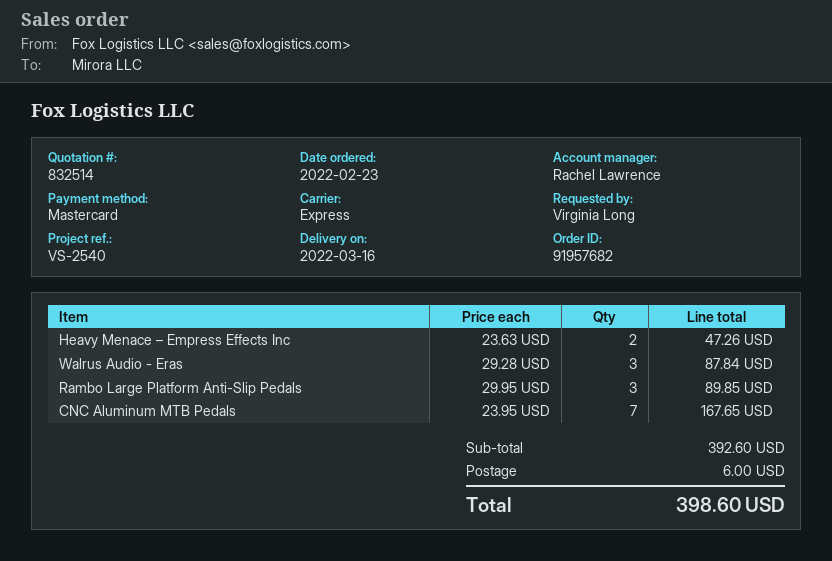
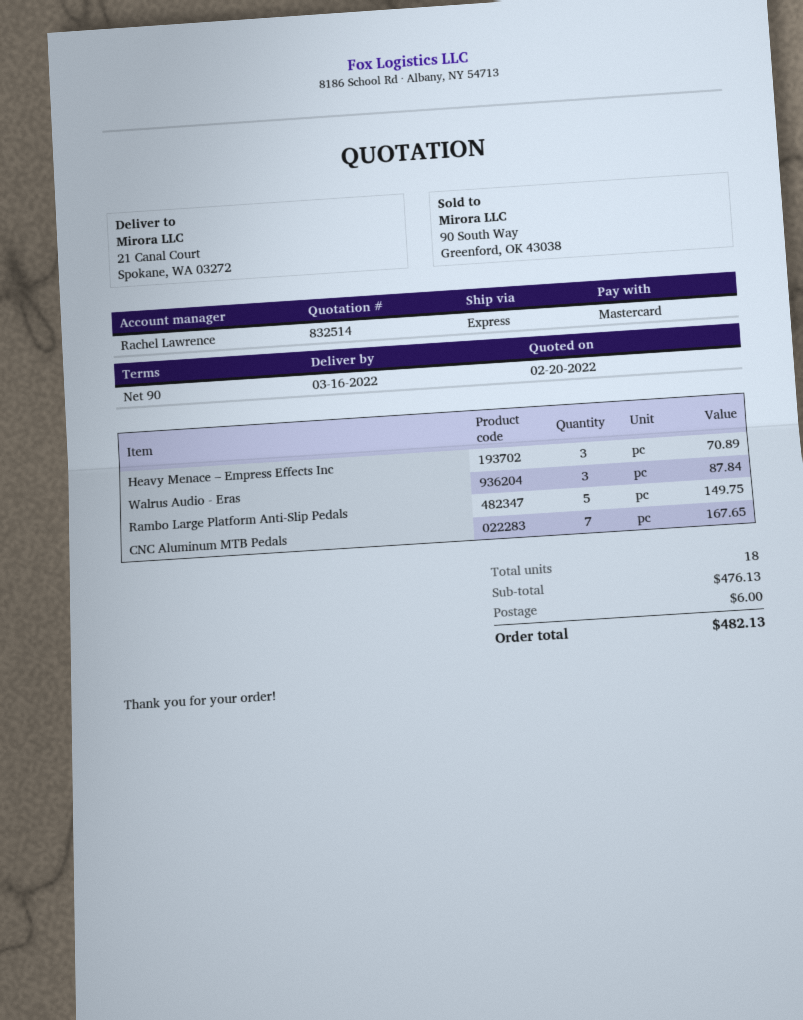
Heavy Menace – Empress Effects Inc: 2 for 47.26 -> 3 for 70.89
Rambo Large Platform Anti-Slip Pedals: 3 for 89.85 -> 5 for 149.75
subtotal: 392.60 -> 476.13
total: 398.60 -> 482.13

